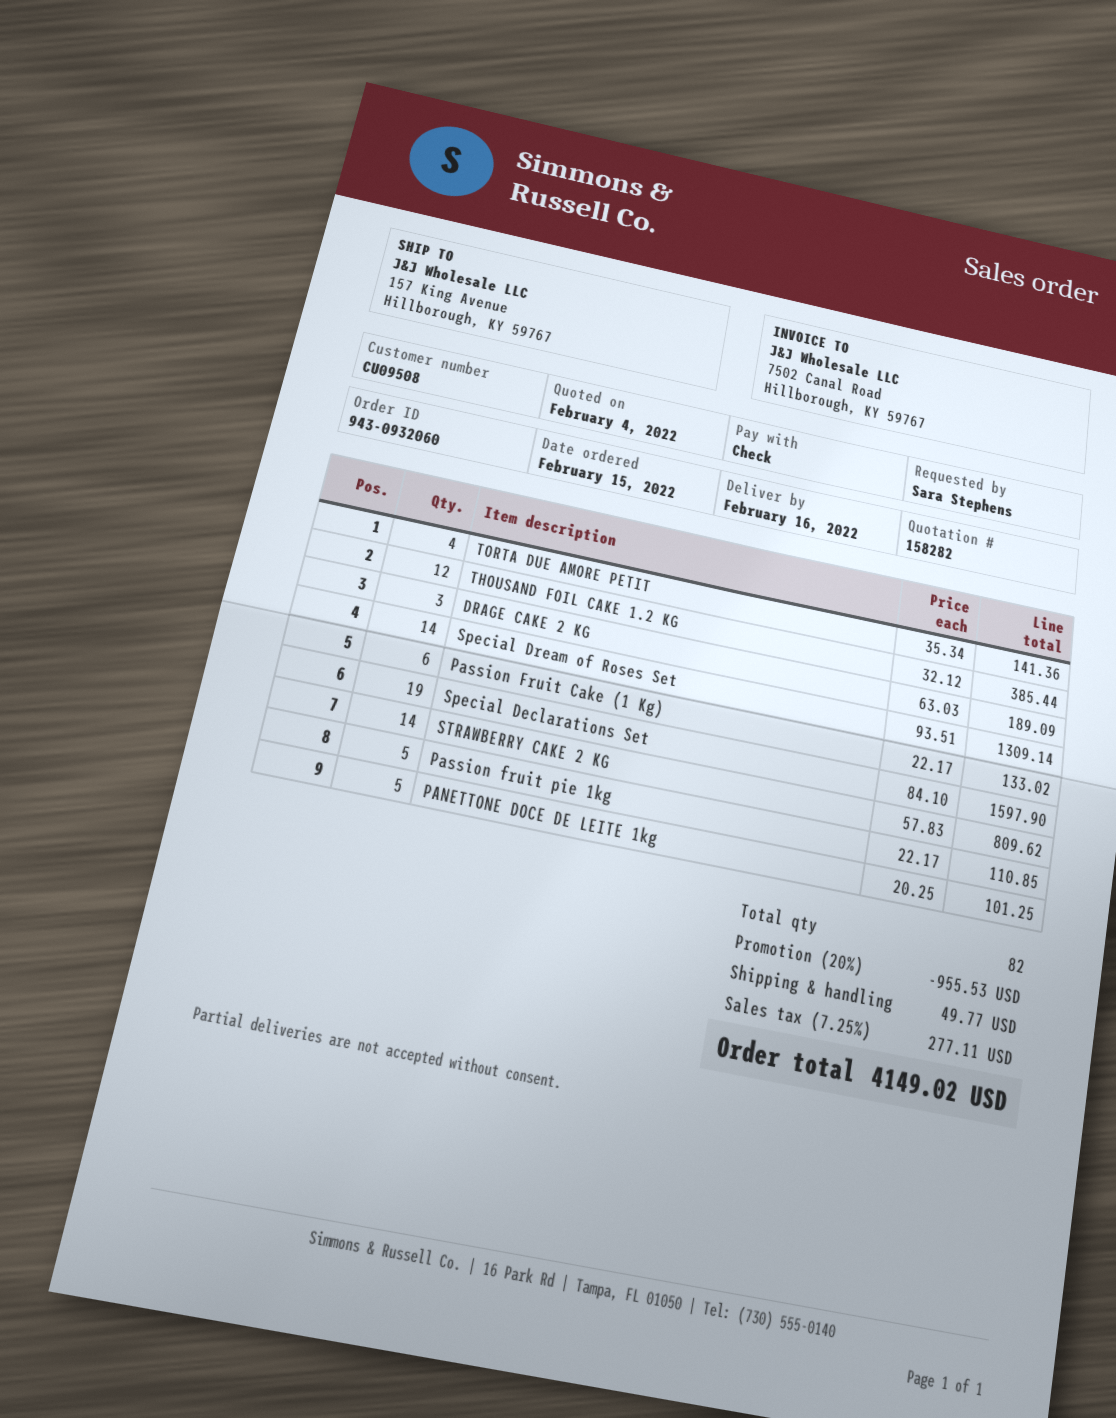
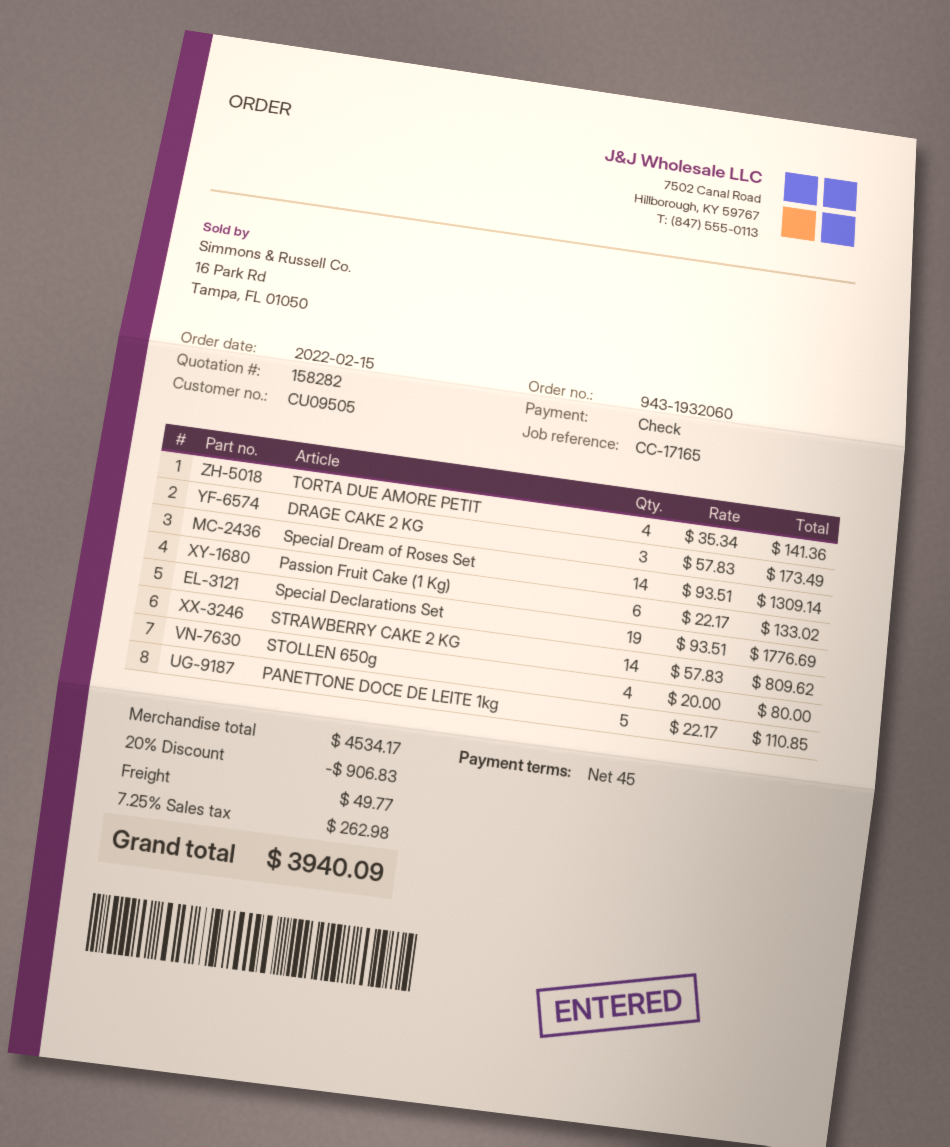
order number: 943-0932060 -> 943-1932060
customer number: CU09508 -> CU09505
THOUSAND FOIL CAKE 1.2 KG: 12 x 32.12 = 385.44 -> none
DRAGE CAKE 2 KG: 3 x 63.03 = 189.09 -> 3 x 57.83 = 173.49
Special Declarations Set: 19 x 84.10 = 1597.90 -> 19 x 93.51 = 1776.69
Passion fruit pie 1kg: 5 x 22.17 = 110.85 -> none
PANETTONE DOCE DE LEITE 1kg: 5 x 20.25 = 101.25 -> 5 x 22.17 = 110.85
STOLLEN 650g: none -> 4 x 20.00 = 80.00
discount: 20% = 955.53 -> 20% = 906.83
tax: 7.25% = 277.11 -> 7.25% = 262.98
total: 4149.02 -> 3940.09

